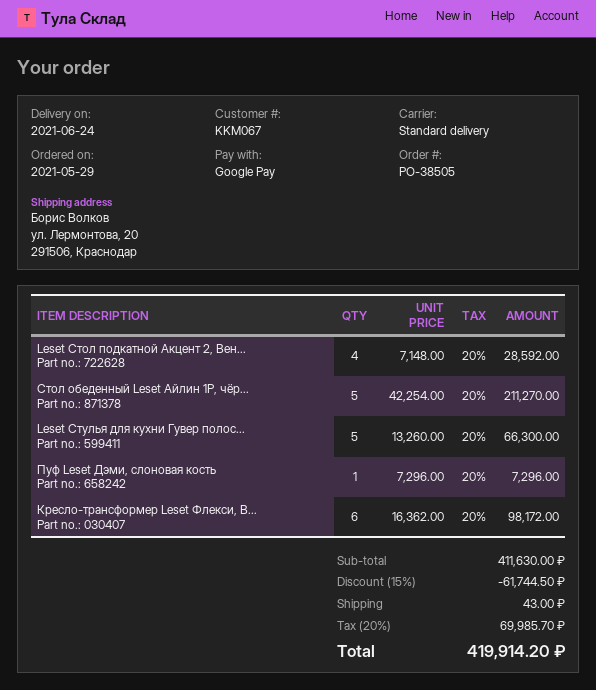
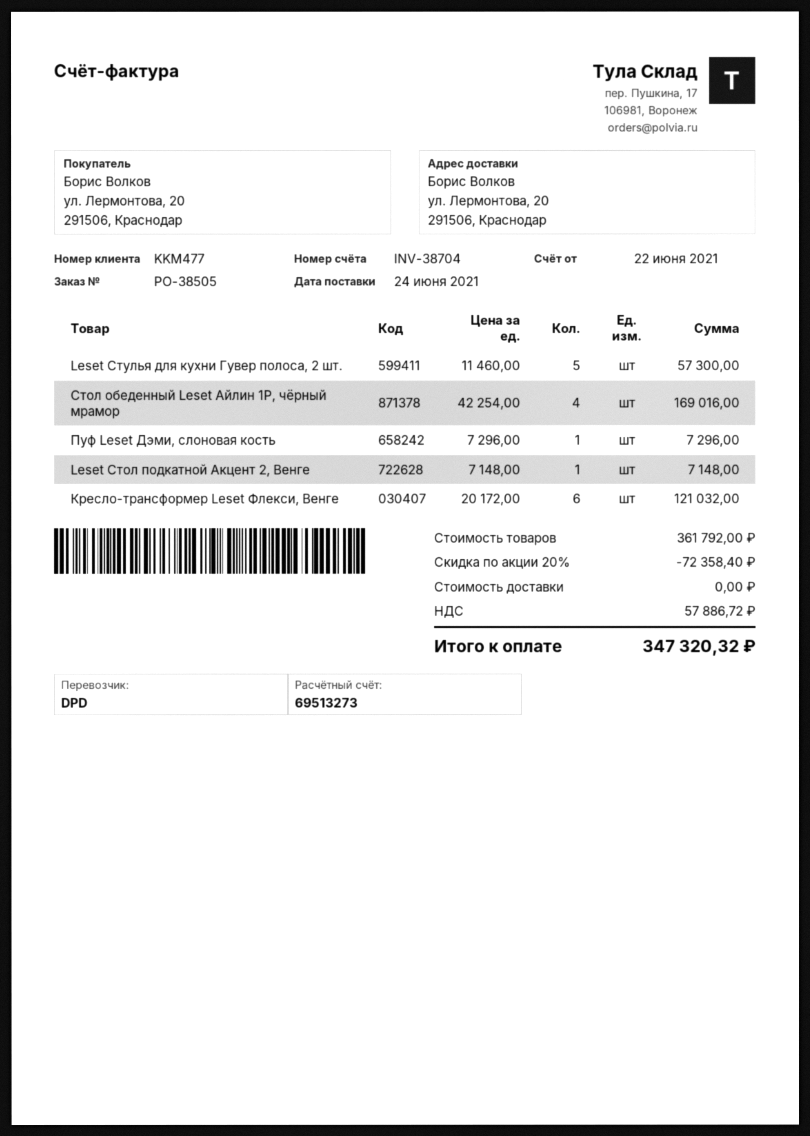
customer number: KKM067 -> KKM477
shipping method: standard -> DPD
Leset Стол подкатной Акцент 2, Вен...: 4 x 7148.00 = 28592.00 -> 1 x 7148.00 = 7148.00
Стол обеденный Leset Айлин 1Р, чёр...: 5 x 42254.00 = 211270.00 -> 4 x 42254.00 = 169016.00
Leset Стулья для кухни Гувер полос...: 5 x 13260.00 = 66300.00 -> 5 x 11460.00 = 57300.00
Кресло-трансформер Leset Флекси, В...: 6 x 16362.00 = 98172.00 -> 6 x 20172.00 = 121032.00
subtotal: 411630.00 -> 361792.00
discount: 15% = 61744.50 -> 20% = 72358.40
shipping: 43.00 -> 0.00
tax: 69985.70 -> 57886.72
total: 419914.20 -> 347320.32

